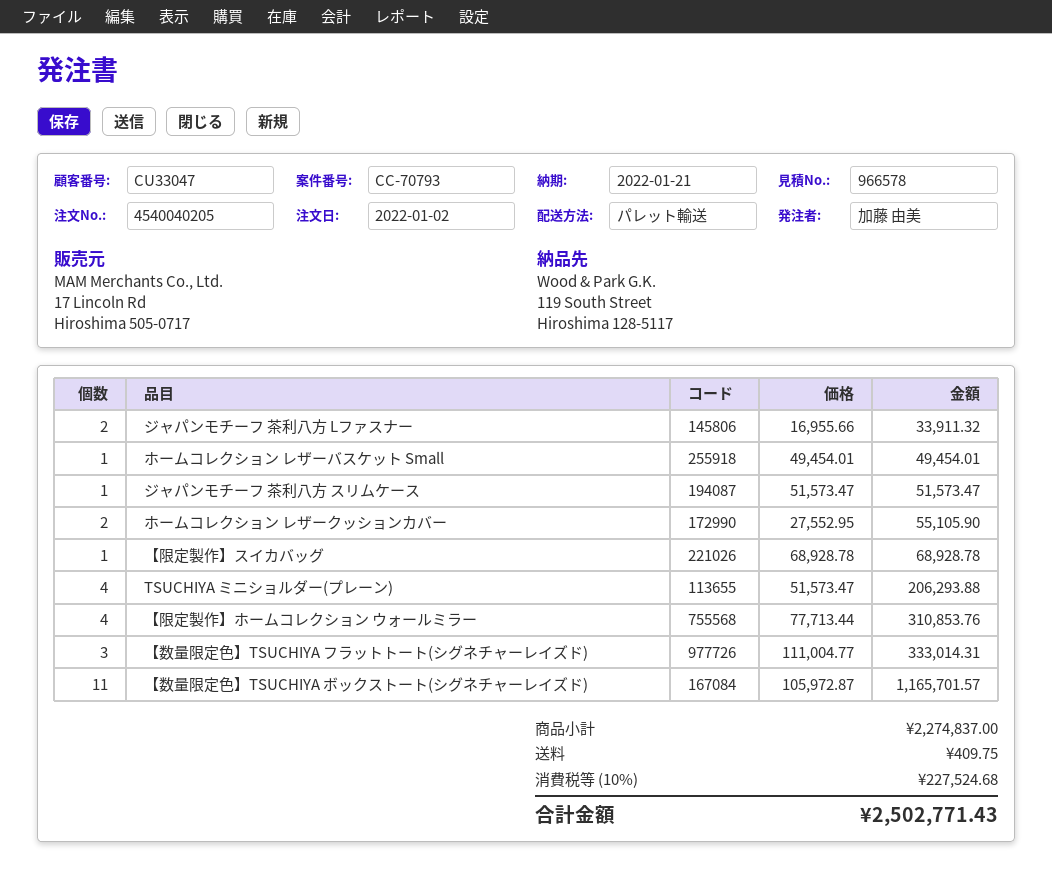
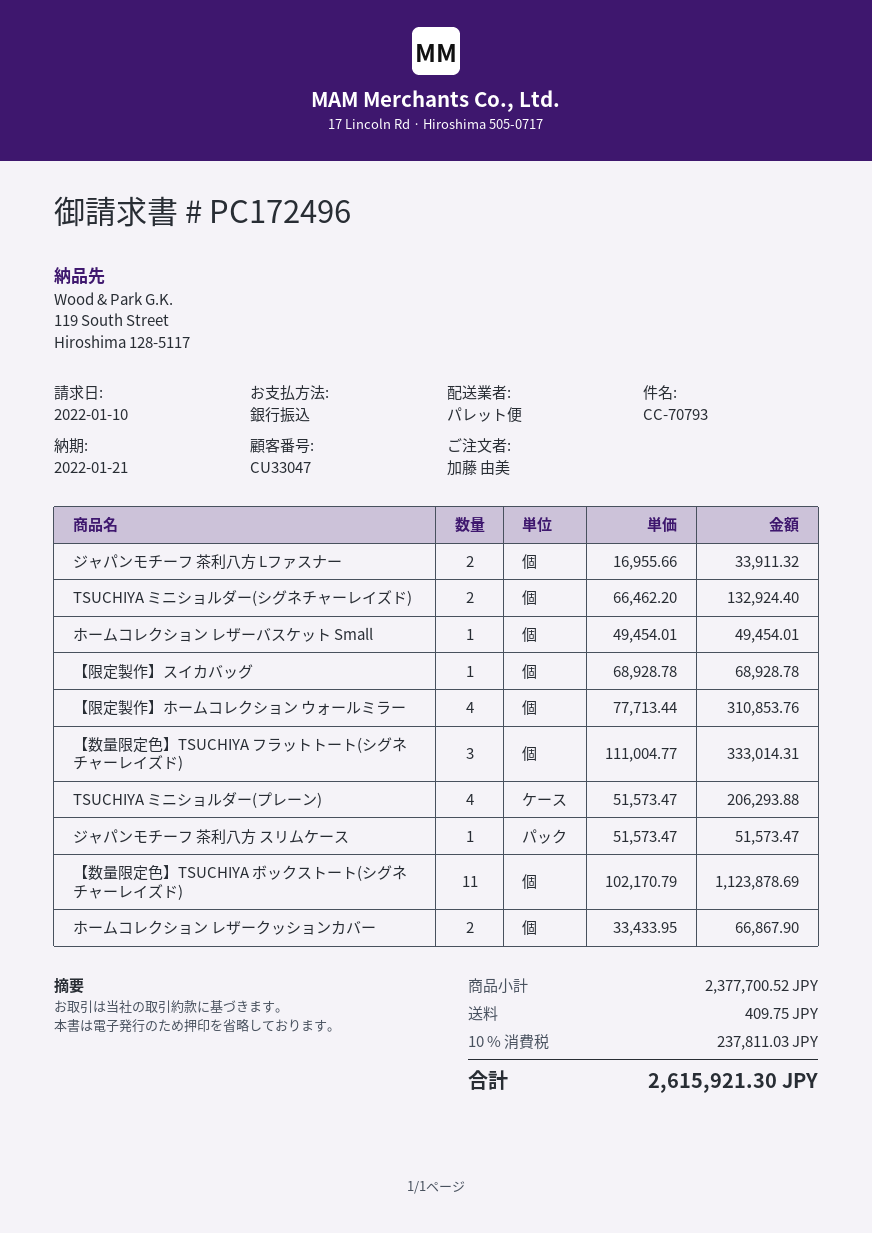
ホームコレクション レザークッションカバー: 2 x 27552.95 = 55105.90 -> 2 x 33433.95 = 66867.90
【数量限定色】TSUCHIYA ボックストート(シグネチャーレイズド): 11 x 105972.87 = 1165701.57 -> 11 x 102170.79 = 1123878.69
TSUCHIYA ミニショルダー(シグネチャーレイズド): none -> 2 x 66462.20 = 132924.40
subtotal: 2274837.00 -> 2377700.52
tax: 10% = 227524.68 -> 10% = 237811.03
total: 2502771.43 -> 2615921.30

